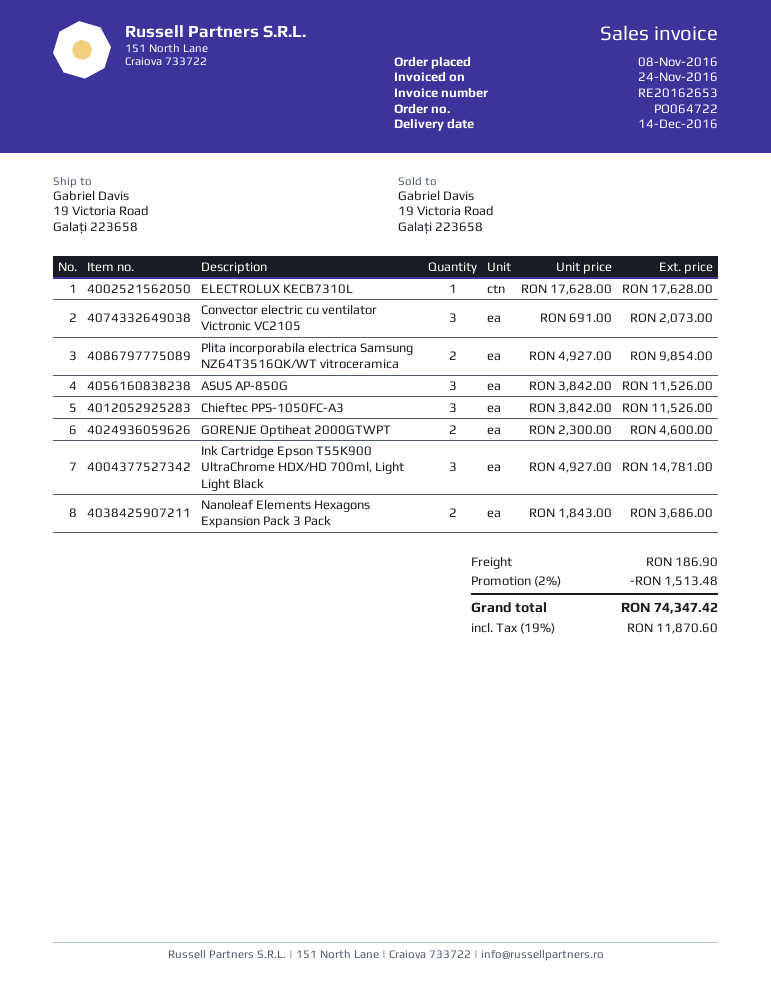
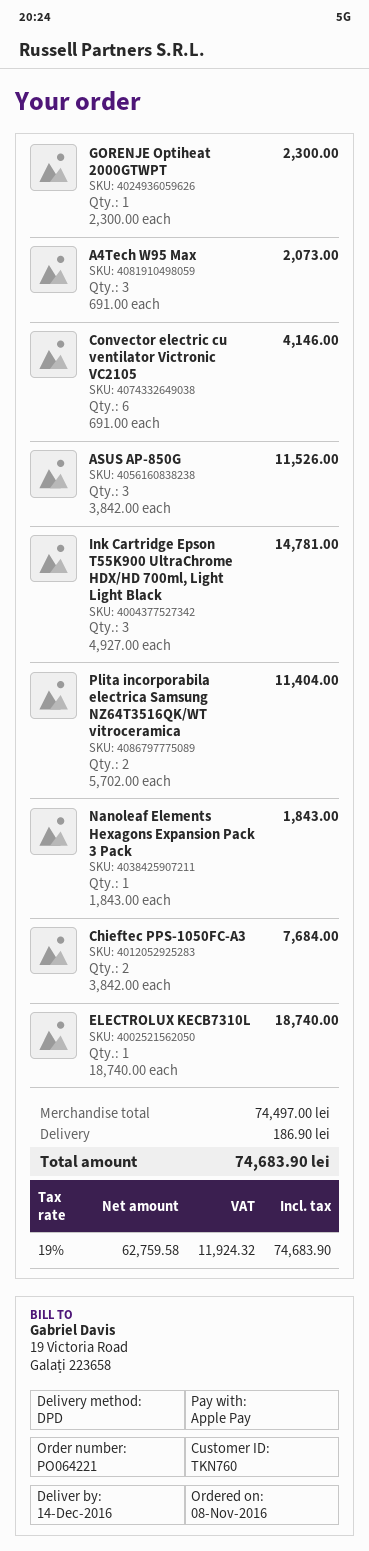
order number: PO064722 -> PO064221
ELECTROLUX KECB7310L: 1 x 17628.00 = 17628.00 -> 1 x 18740.00 = 18740.00
Convector electric cu ventilator Victronic VC2105: 3 x 691.00 = 2073.00 -> 6 x 691.00 = 4146.00
Plita incorporabila electrica Samsung NZ64T3516QK/WT vitroceramica: 2 x 4927.00 = 9854.00 -> 2 x 5702.00 = 11404.00
Chieftec PPS-1050FC-A3: 3 x 3842.00 = 11526.00 -> 2 x 3842.00 = 7684.00
GORENJE Optiheat 2000GTWPT: 2 x 2300.00 = 4600.00 -> 1 x 2300.00 = 2300.00
Nanoleaf Elements Hexagons Expansion Pack 3 Pack: 2 x 1843.00 = 3686.00 -> 1 x 1843.00 = 1843.00
A4Tech W95 Max: none -> 3 x 691.00 = 2073.00
discount: 2% = 1513.48 -> none
tax: 19% = 11870.60 -> 19% = 11924.32
total: 74347.42 -> 74683.90

